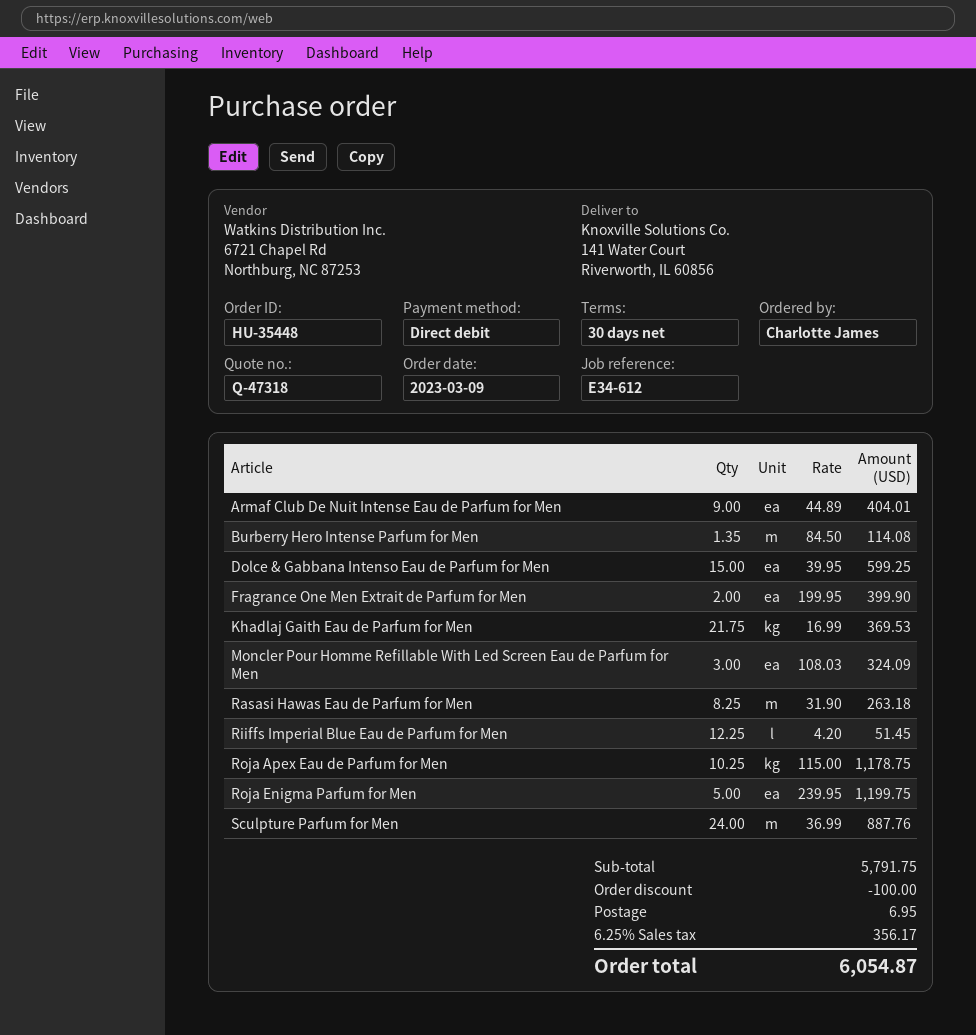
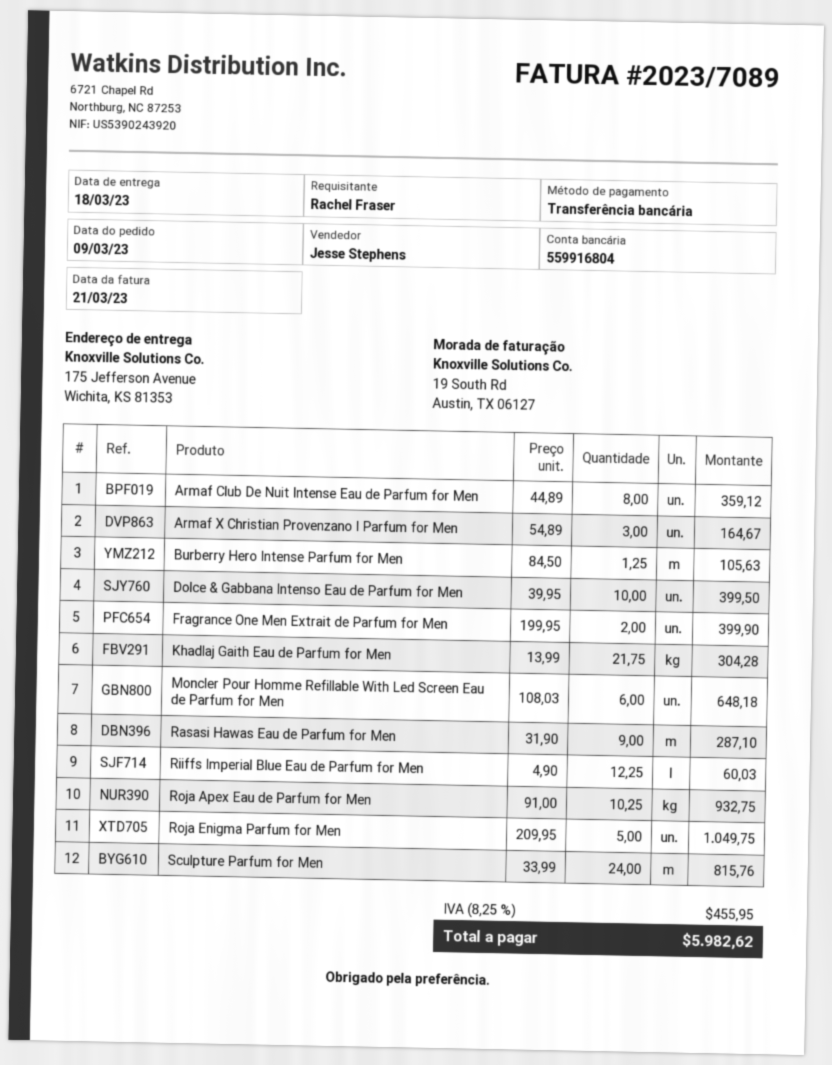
ordered by: Charlotte James -> Rachel Fraser
payment method: direct debit -> bank transfer
ship to: 141 Water Court, Riverworth, IL 60856 -> 175 Jefferson Avenue, Wichita, KS 81353
Armaf Club De Nuit Intense Eau de Parfum for Men: 9 x 44.89 = 404.01 -> 8 x 44.89 = 359.12
Burberry Hero Intense Parfum for Men: 1.35 x 84.50 = 114.08 -> 1.25 x 84.50 = 105.63
Dolce & Gabbana Intenso Eau de Parfum for Men: 15 x 39.95 = 599.25 -> 10 x 39.95 = 399.50
Khadlaj Gaith Eau de Parfum for Men: 21.75 x 16.99 = 369.53 -> 21.75 x 13.99 = 304.28
Moncler Pour Homme Refillable With Led Screen Eau de Parfum for Men: 3 x 108.03 = 324.09 -> 6 x 108.03 = 648.18
Rasasi Hawas Eau de Parfum for Men: 8.25 x 31.90 = 263.18 -> 9 x 31.90 = 287.10
Riiffs Imperial Blue Eau de Parfum for Men: 12.25 x 4.20 = 51.45 -> 12.25 x 4.90 = 60.03
Roja Apex Eau de Parfum for Men: 10.25 x 115.00 = 1178.75 -> 10.25 x 91.00 = 932.75
Roja Enigma Parfum for Men: 5 x 239.95 = 1199.75 -> 5 x 209.95 = 1049.75
Sculpture Parfum for Men: 24 x 36.99 = 887.76 -> 24 x 33.99 = 815.76
Armaf X Christian Provenzano I Parfum for Men: none -> 3 x 54.89 = 164.67
discount: 100.00 -> none
shipping: 6.95 -> none
tax: 6.25% = 356.17 -> 8.25% = 455.95
total: 6054.87 -> 5982.62

